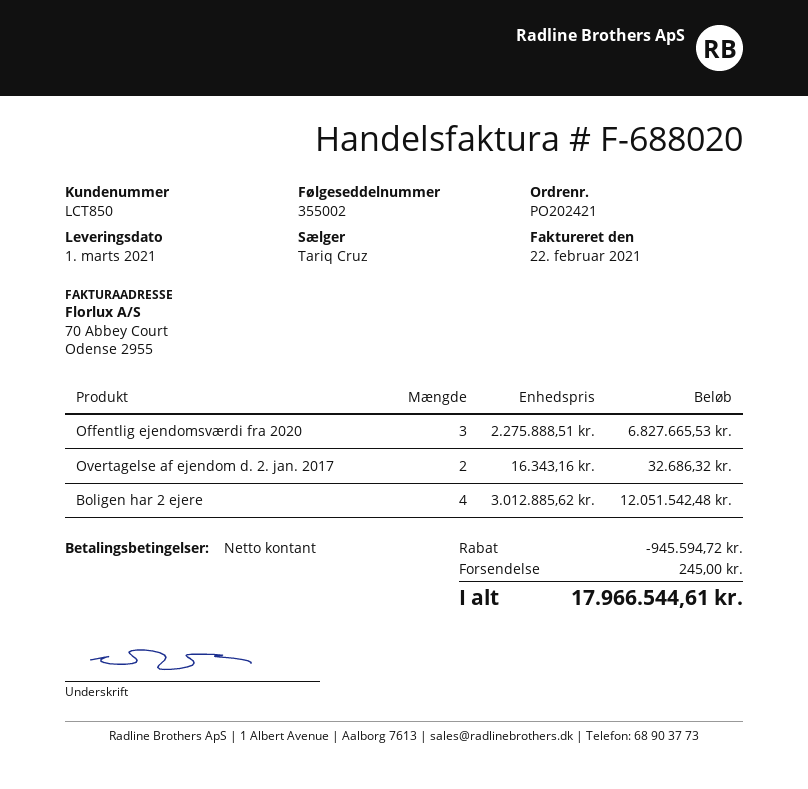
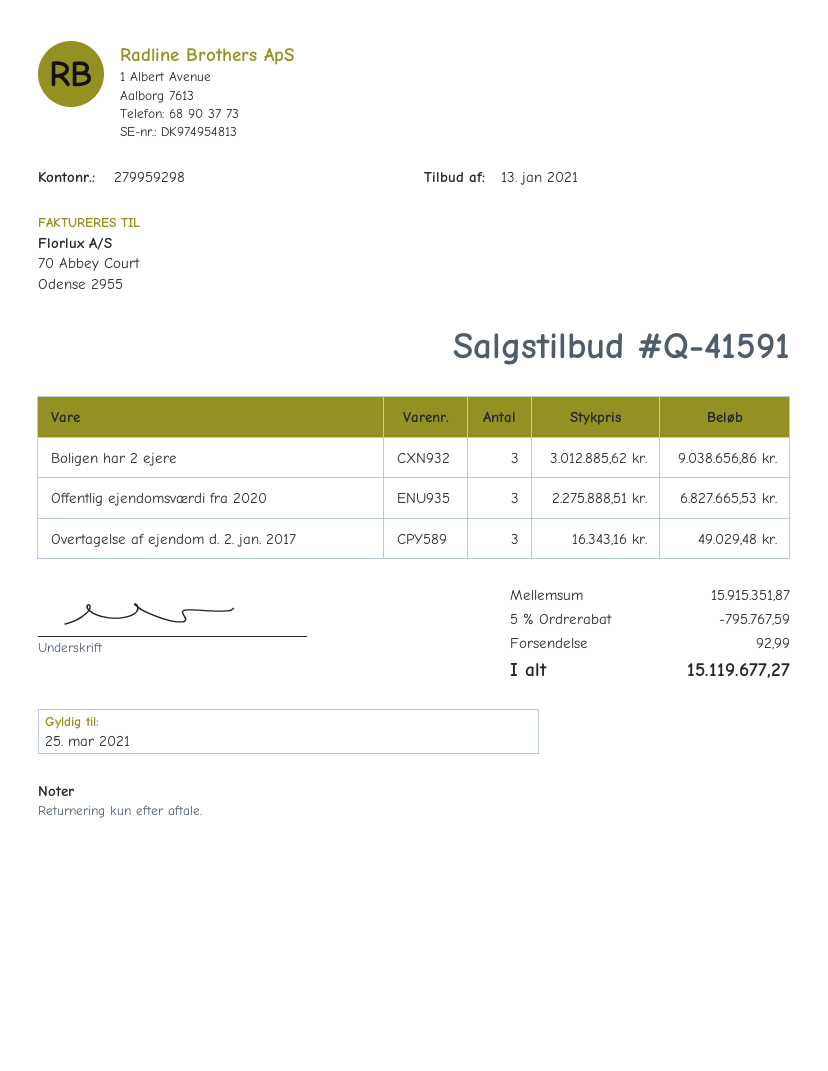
Overtagelse af ejendom d. 2. jan. 2017: 2 x 16343.16 = 32686.32 -> 3 x 16343.16 = 49029.48
Boligen har 2 ejere: 4 x 3012885.62 = 12051542.48 -> 3 x 3012885.62 = 9038656.86
discount: 945594.72 -> 795767.59
shipping: 245.00 -> 92.99
total: 17966544.61 -> 15119677.27

